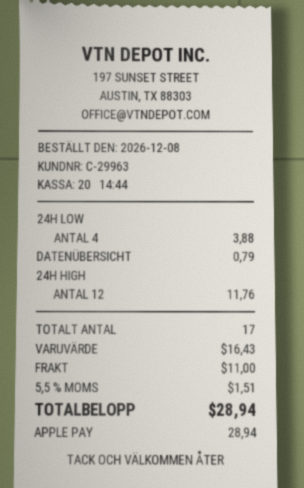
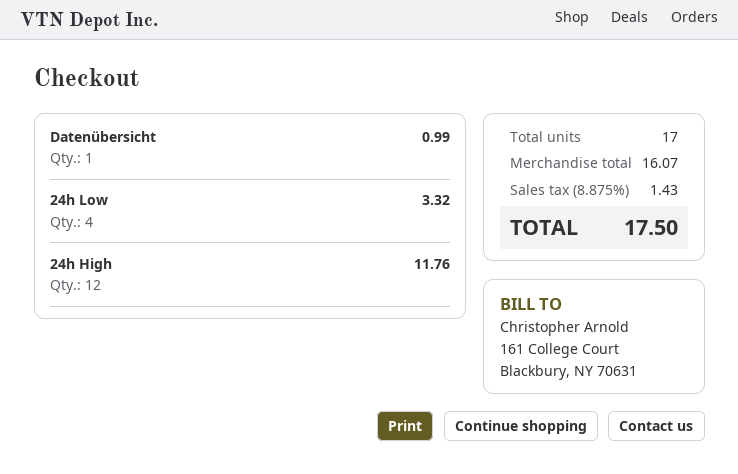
24H LOW: 4 for 3.88 -> 4 for 3.32
DATENÜBERSICHT: 1 for 0.79 -> 1 for 0.99
subtotal: 16.43 -> 16.07
shipping: 11.00 -> none
tax: 5.5% = 1.51 -> 8.875% = 1.43
total: 28.94 -> 17.50

